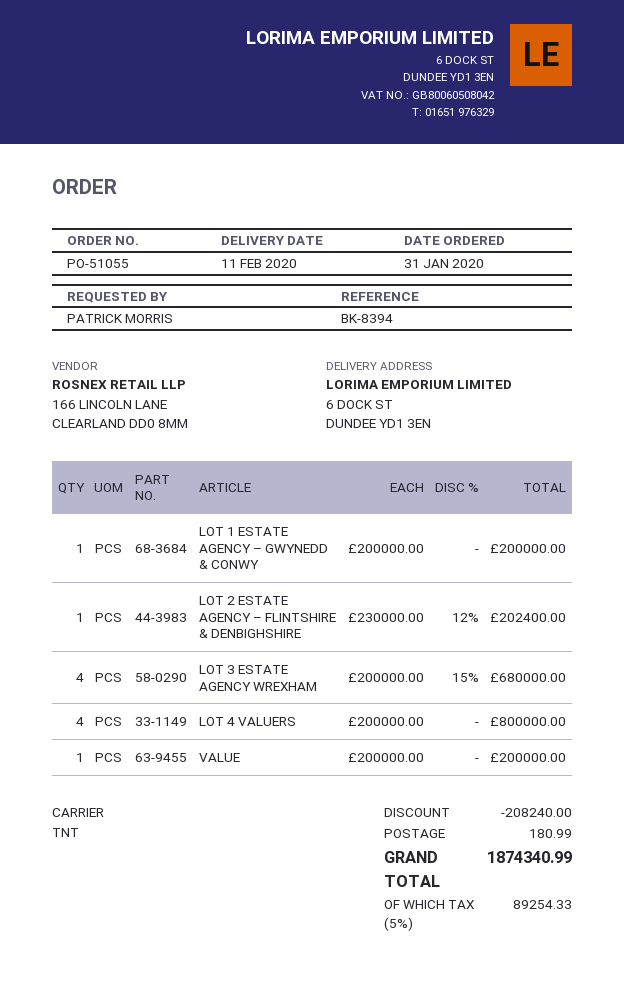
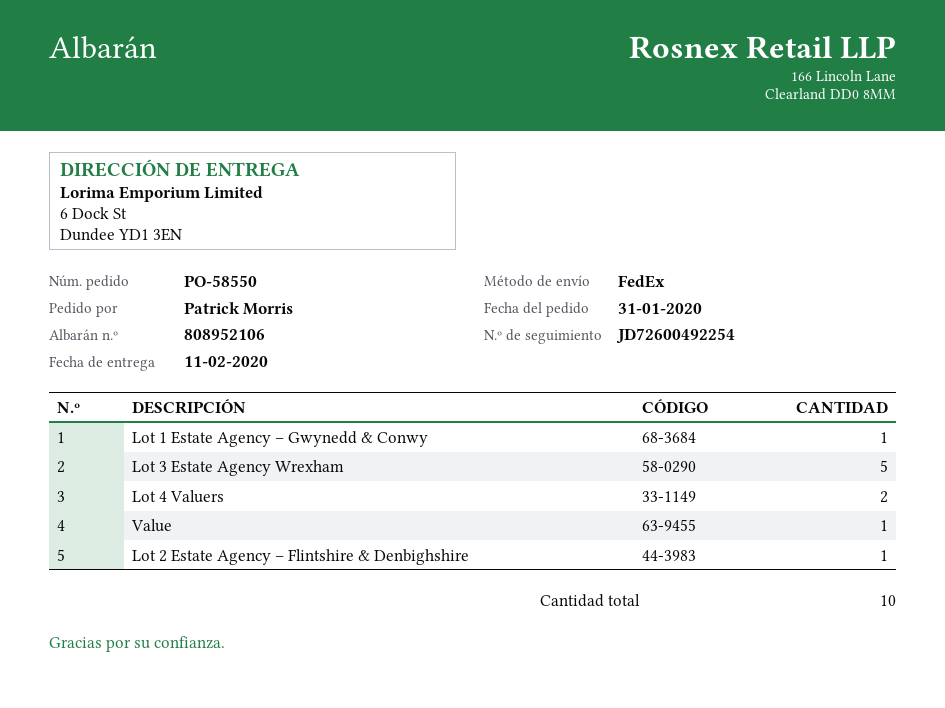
order number: PO-51055 -> PO-58550
shipping method: TNT -> FedEx
LOT 3 ESTATE AGENCY WREXHAM: 4 -> 5
LOT 4 VALUERS: 4 -> 2

